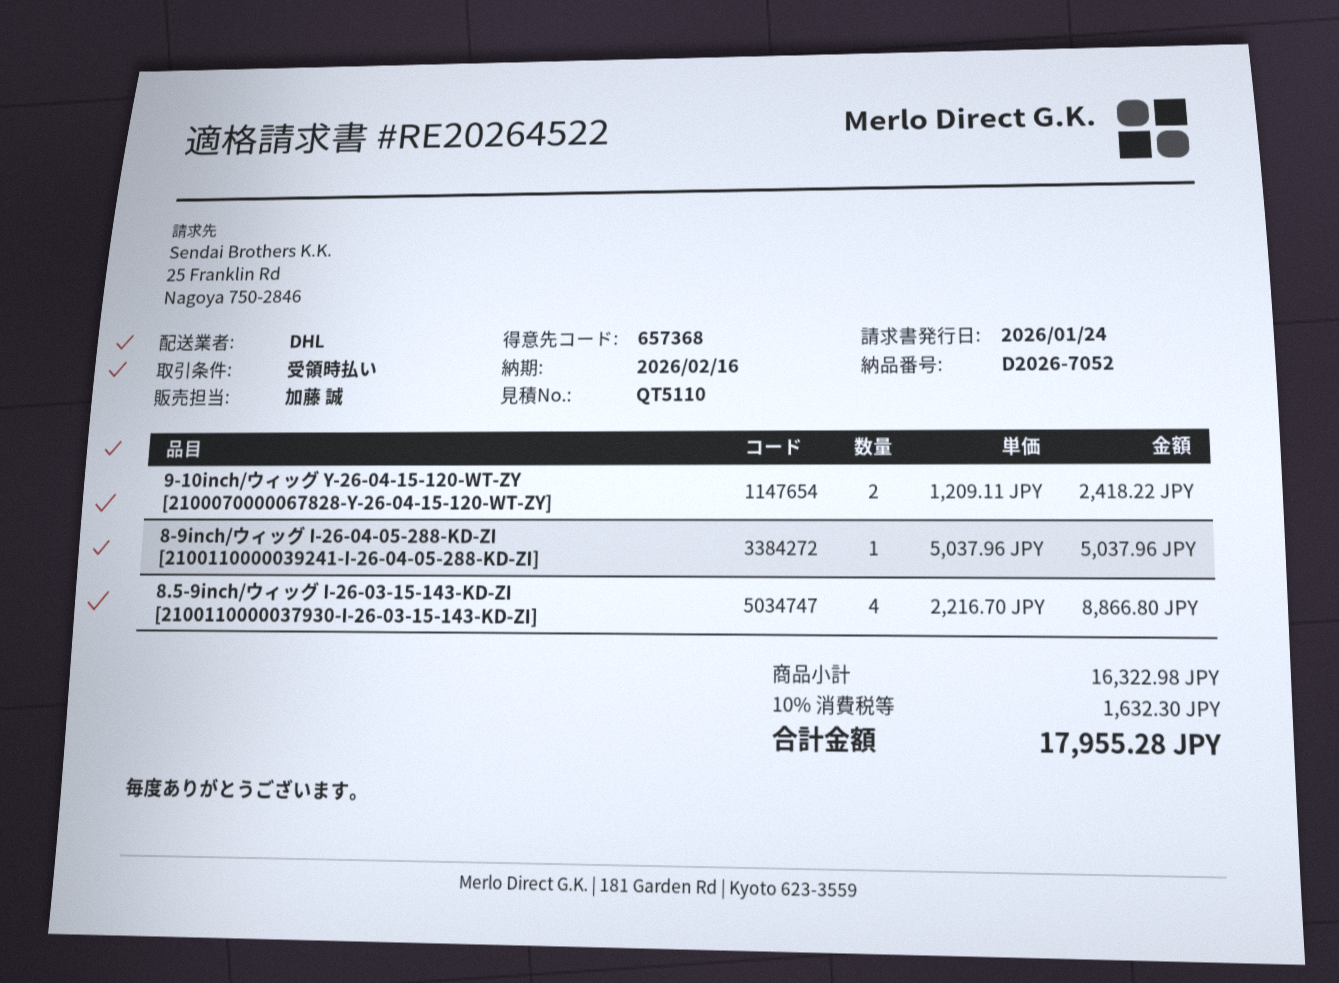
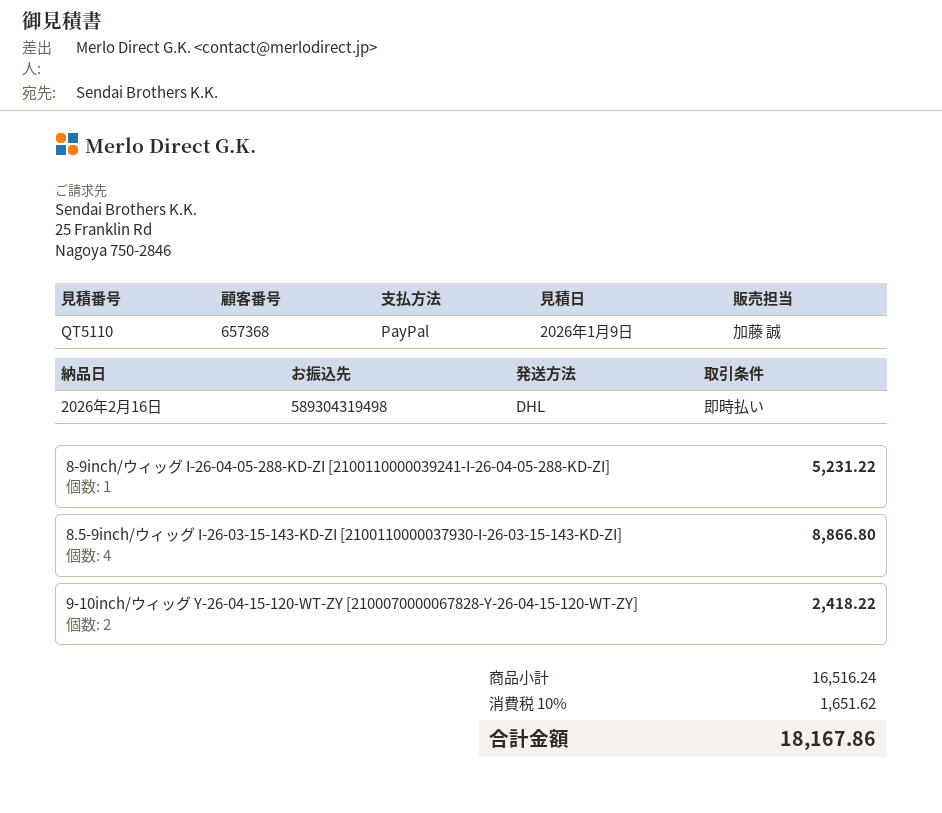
8-9inch/ウィッグ I-26-04-05-288-KD-ZI [2100110000039241-I-26-04-05-288-KD-ZI]: 1 for 5037.96 -> 1 for 5231.22
subtotal: 16322.98 -> 16516.24
tax: 10% = 1632.30 -> 10% = 1651.62
total: 17955.28 -> 18167.86

